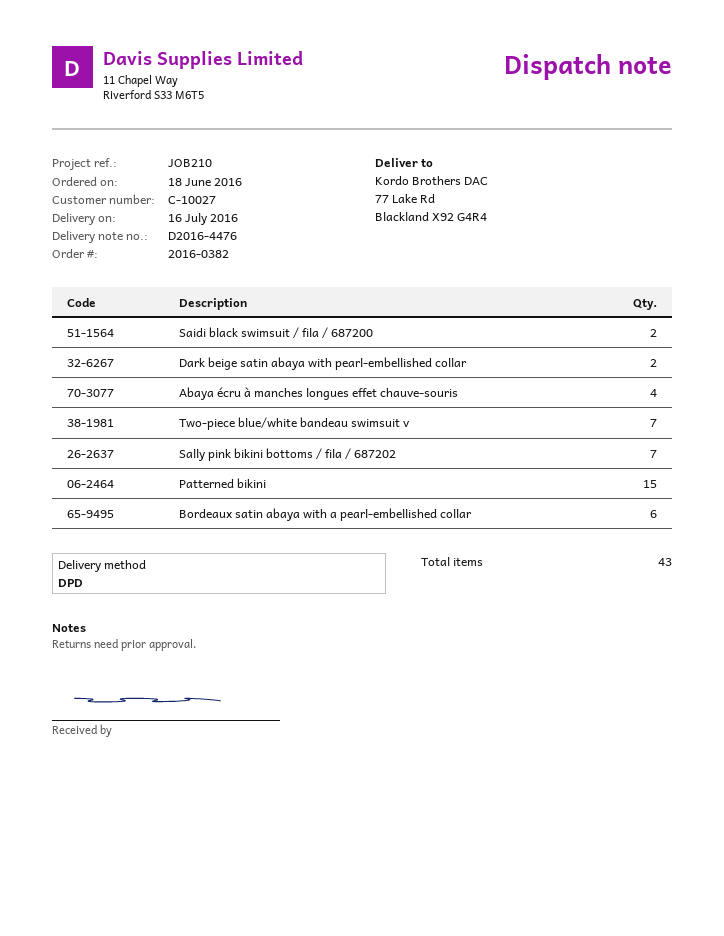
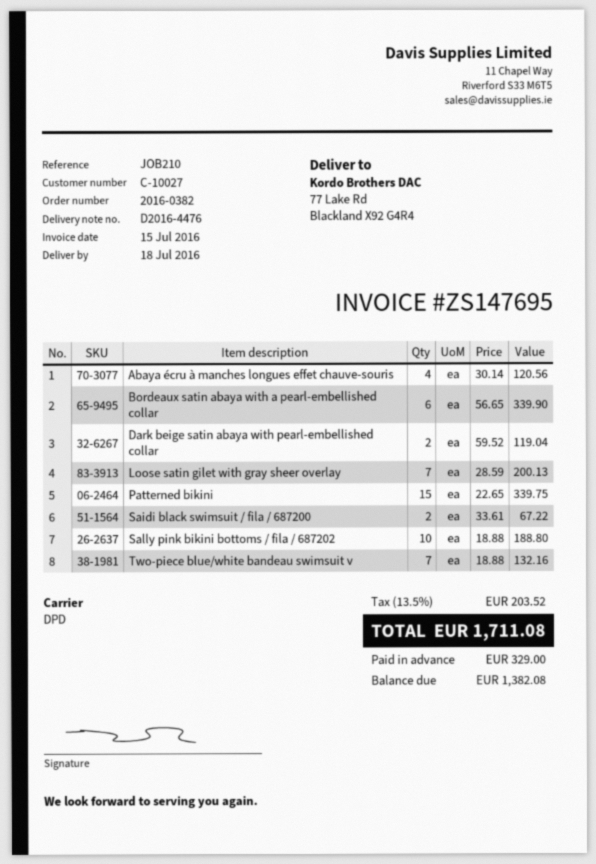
delivery date: 2016-07-16 -> 2016-07-18
Sally pink bikini bottoms / fila / 687202: 7 -> 10
Loose satin gilet with gray sheer overlay: none -> 7

